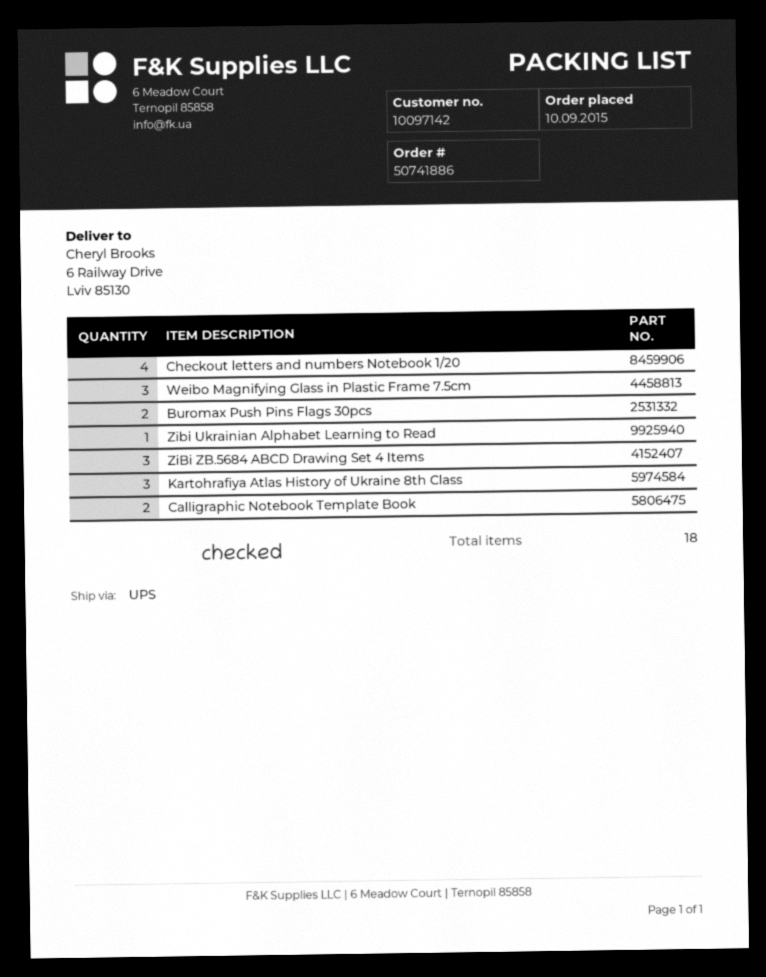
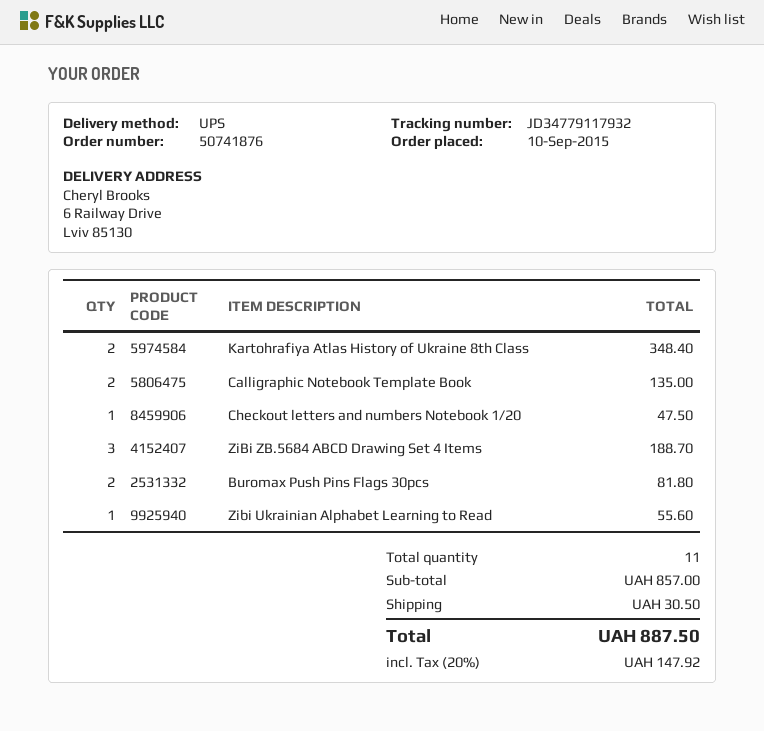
order number: 50741886 -> 50741876
Checkout letters and numbers Notebook 1/20: 4 -> 1
Weibo Magnifying Glass in Plastic Frame 7.5cm: 3 -> none
Kartohrafiya Atlas History of Ukraine 8th Class: 3 -> 2
total quantity: 18 -> 11

